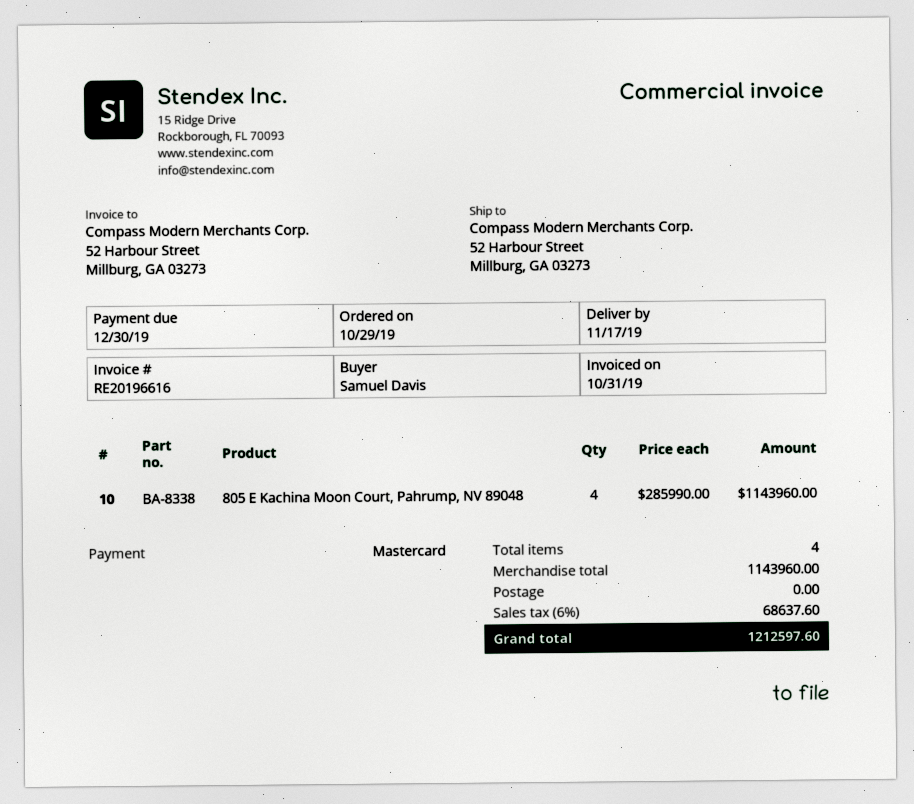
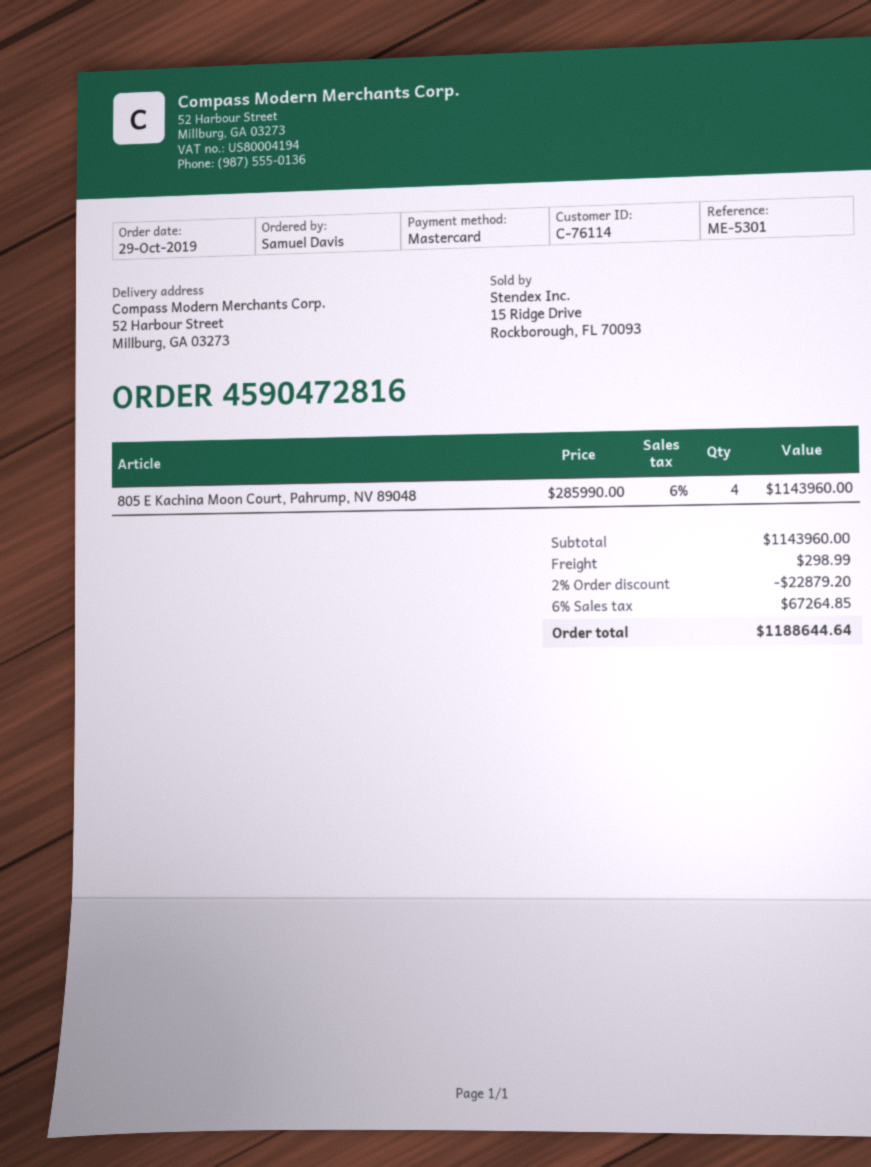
discount: none -> 2% = 22879.20
shipping: 0.00 -> 298.99
tax: 6% = 68637.60 -> 6% = 67264.85
total: 1212597.60 -> 1188644.64

